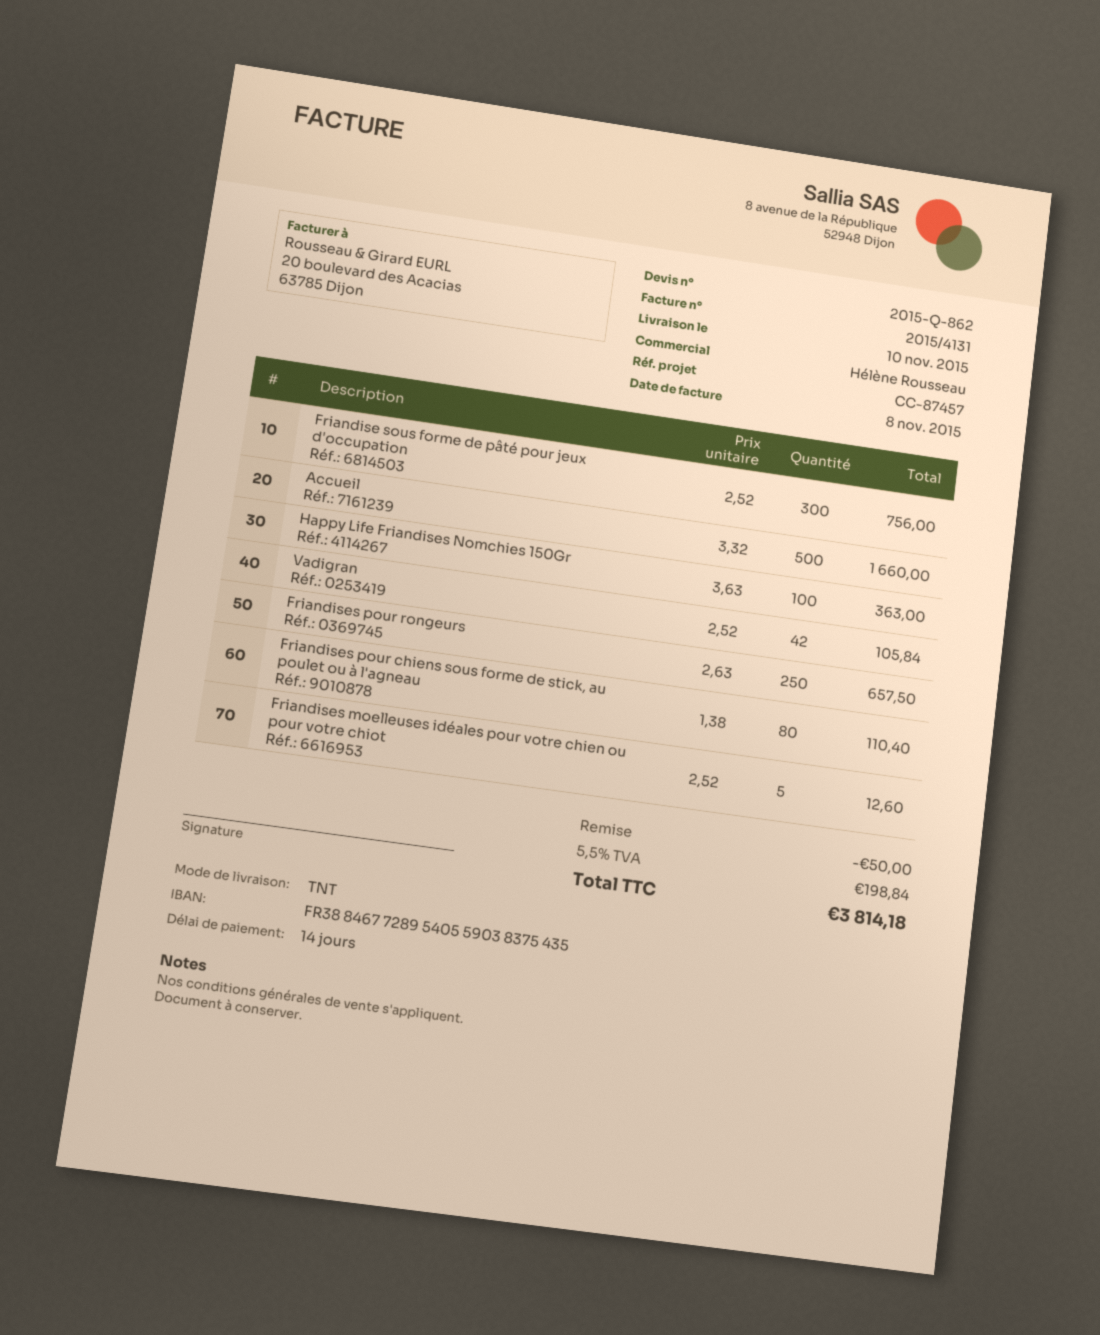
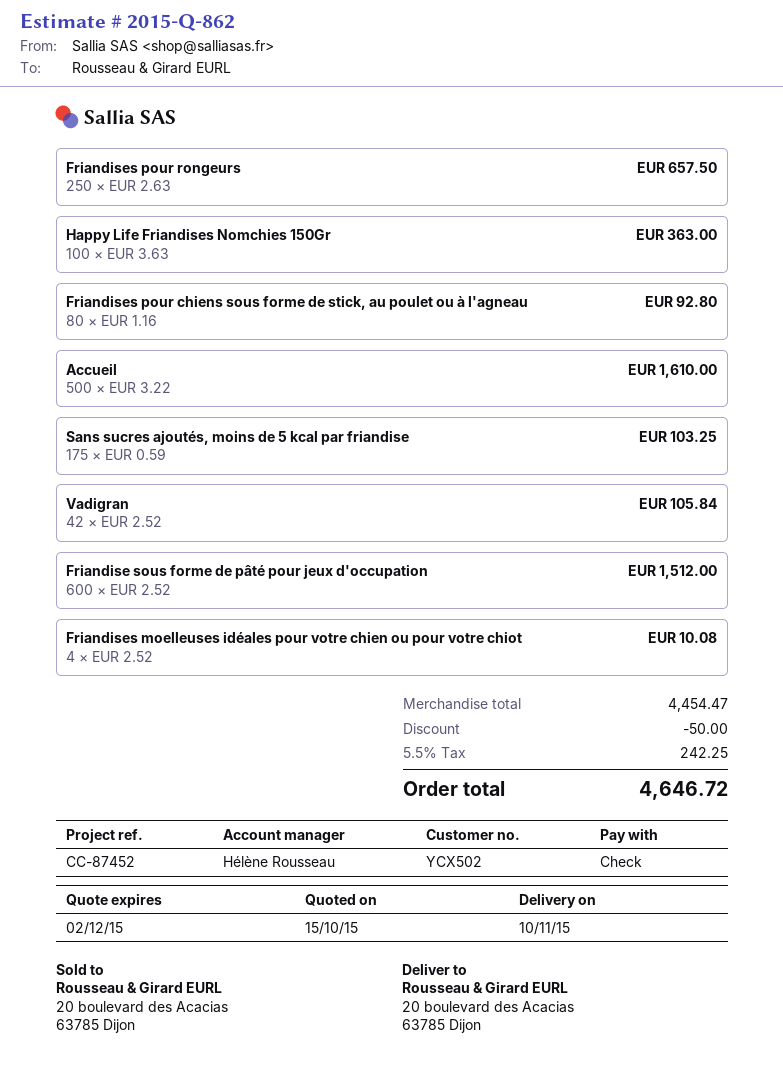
reference: CC-87457 -> CC-87452
Friandise sous forme de pâté pour jeux d'occupation: 300 x 2.52 = 756.00 -> 600 x 2.52 = 1512.00
Accueil: 500 x 3.32 = 1660.00 -> 500 x 3.22 = 1610.00
Friandises pour chiens sous forme de stick, au poulet ou à l'agneau: 80 x 1.38 = 110.40 -> 80 x 1.16 = 92.80
Friandises moelleuses idéales pour votre chien ou pour votre chiot: 5 x 2.52 = 12.60 -> 4 x 2.52 = 10.08
Sans sucres ajoutés, moins de 5 kcal par friandise: none -> 175 x 0.59 = 103.25
tax: 5.5% = 198.84 -> 5.5% = 242.25
total: 3814.18 -> 4646.72

